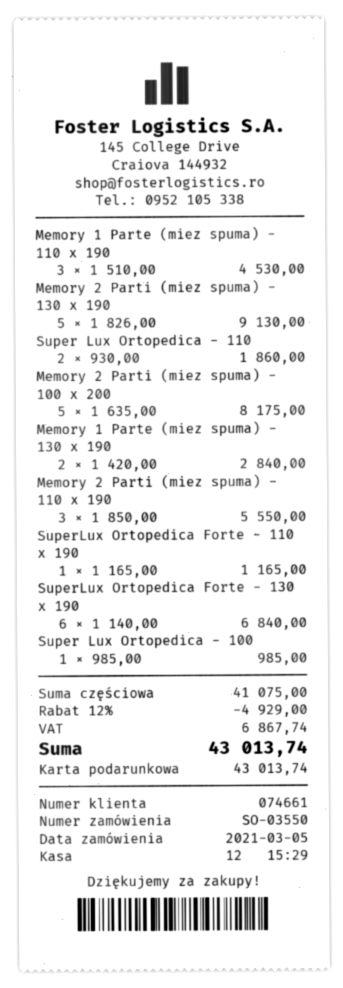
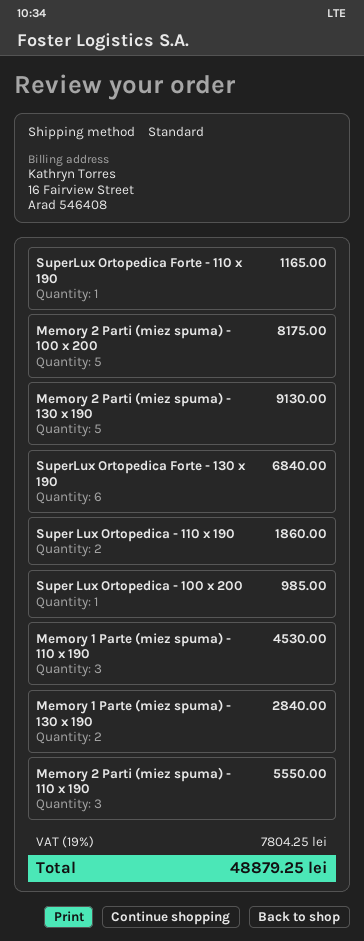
discount: 12% = 4929.00 -> none
tax: 6867.74 -> 7804.25
total: 43013.74 -> 48879.25

